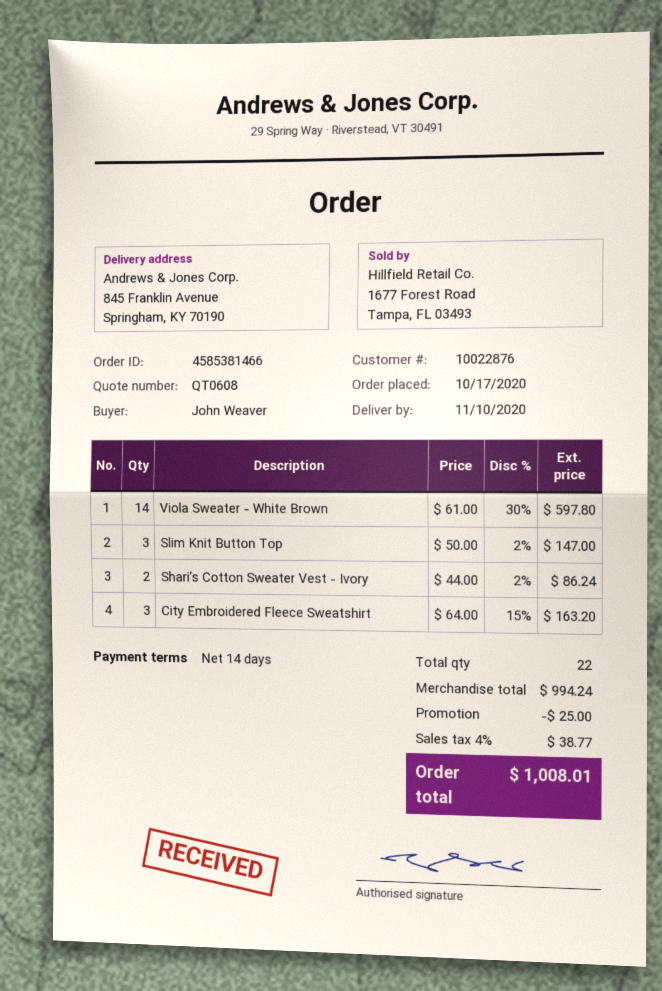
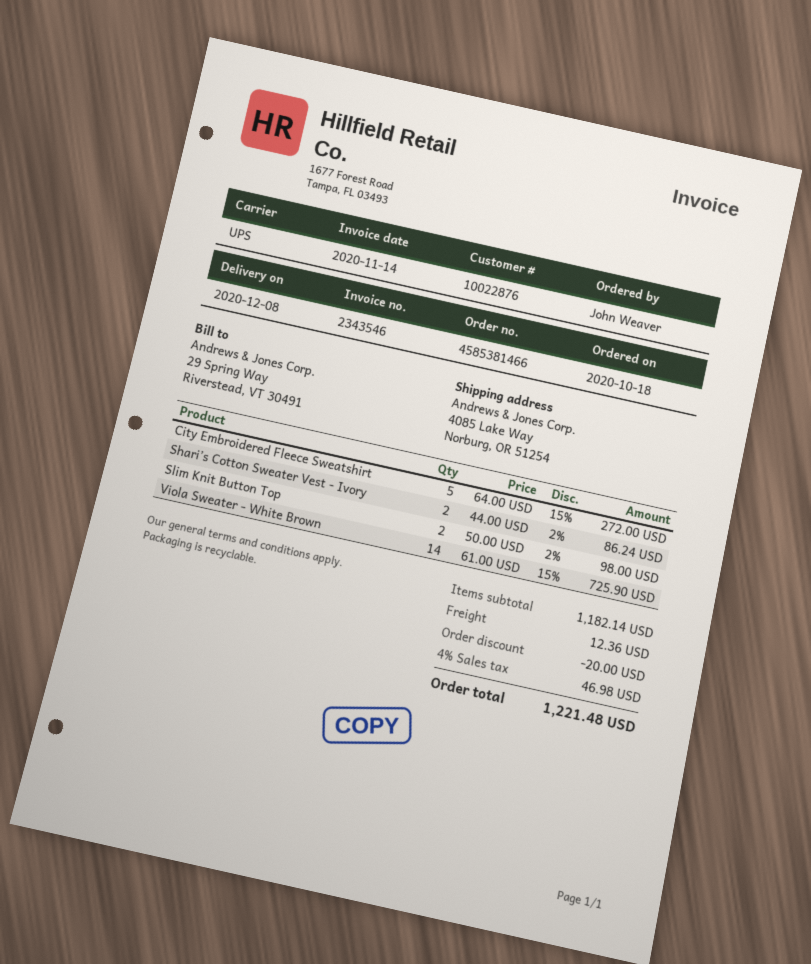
order date: 2020-10-17 -> 2020-10-18
delivery date: 2020-11-10 -> 2020-12-08
ship to: 845 Franklin Avenue, Springham, KY 70190 -> 4085 Lake Way, Norburg, OR 51254
Viola Sweater - White Brown: 14 x 61.00 - 30% = 597.80 -> 14 x 61.00 - 15% = 725.90
Slim Knit Button Top: 3 x 50.00 - 2% = 147.00 -> 2 x 50.00 - 2% = 98.00
City Embroidered Fleece Sweatshirt: 3 x 64.00 - 15% = 163.20 -> 5 x 64.00 - 15% = 272.00
subtotal: 994.24 -> 1182.14
discount: 25.00 -> 20.00
shipping: none -> 12.36
tax: 4% = 38.77 -> 4% = 46.98
total: 1008.01 -> 1221.48

